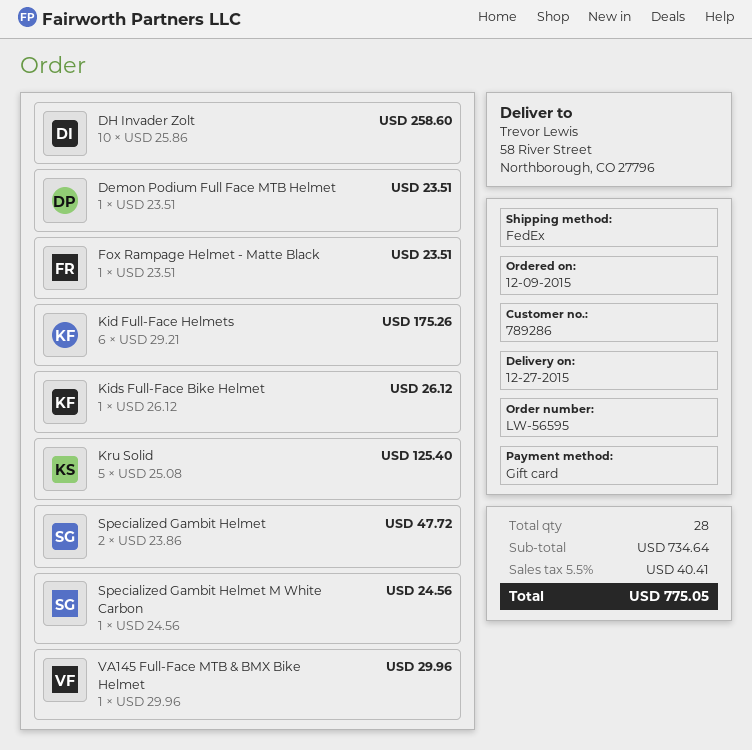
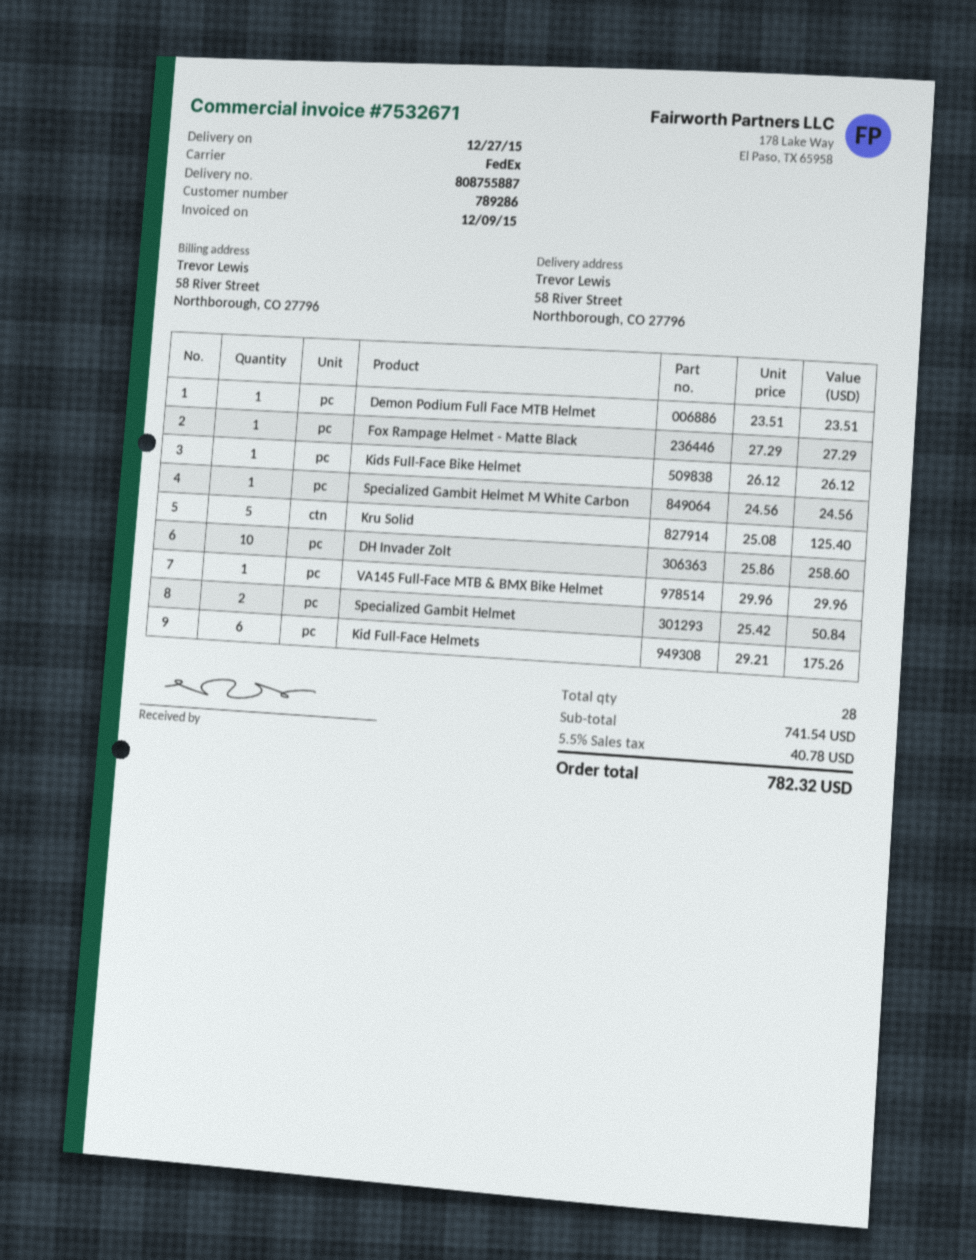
Fox Rampage Helmet - Matte Black: 1 x 23.51 = 23.51 -> 1 x 27.29 = 27.29
Specialized Gambit Helmet: 2 x 23.86 = 47.72 -> 2 x 25.42 = 50.84
subtotal: 734.64 -> 741.54
tax: 5.5% = 40.41 -> 5.5% = 40.78
total: 775.05 -> 782.32

